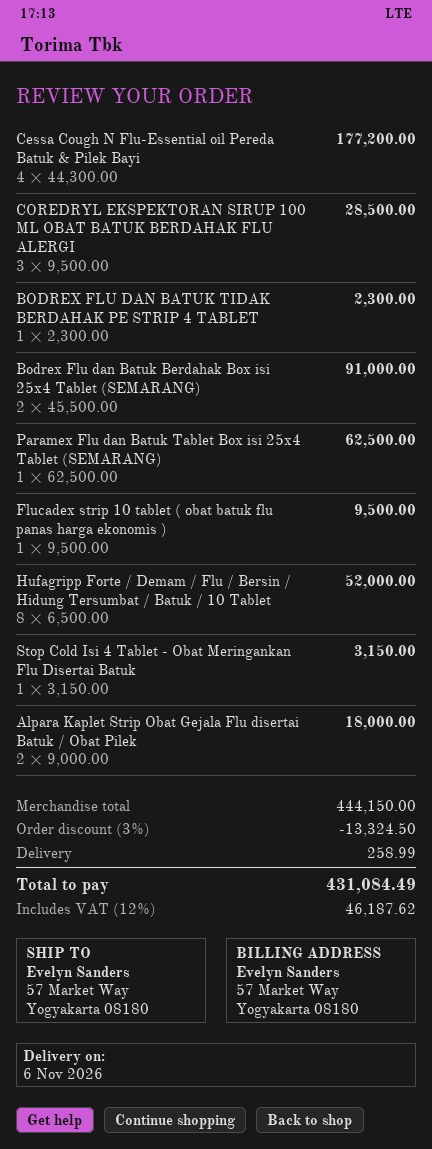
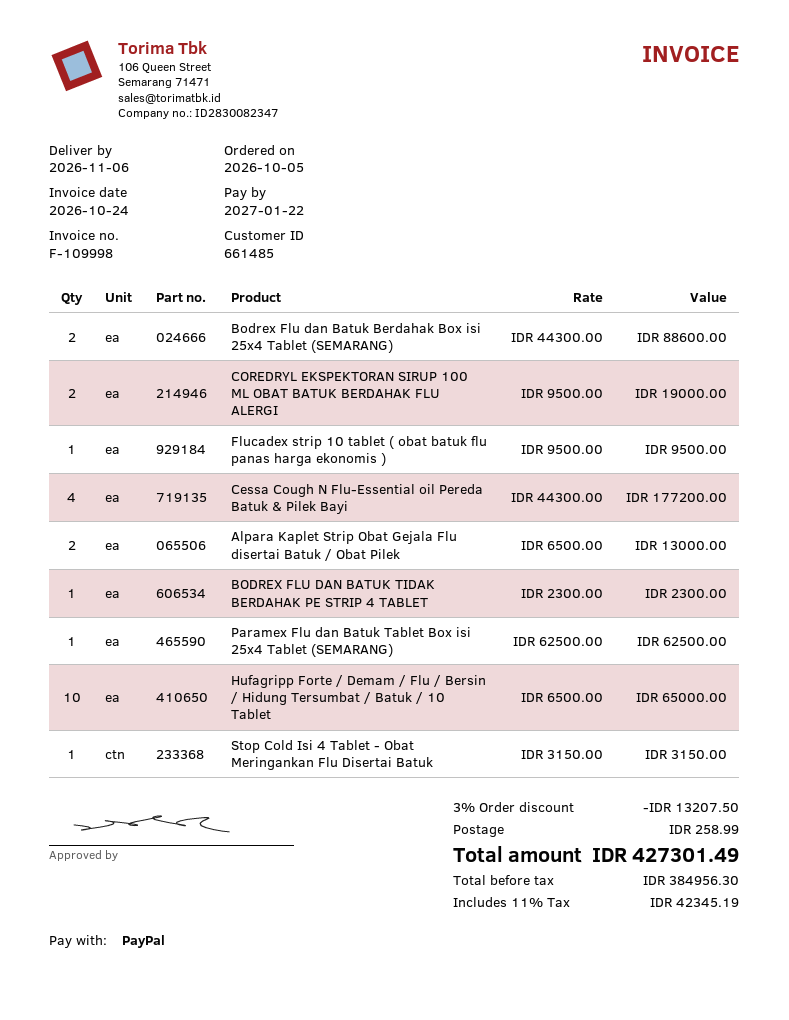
COREDRYL EKSPEKTORAN SIRUP 100 ML OBAT BATUK BERDAHAK FLU ALERGI: 3 x 9500.00 = 28500.00 -> 2 x 9500.00 = 19000.00
Bodrex Flu dan Batuk Berdahak Box isi 25x4 Tablet (SEMARANG): 2 x 45500.00 = 91000.00 -> 2 x 44300.00 = 88600.00
Hufagripp Forte / Demam / Flu / Bersin / Hidung Tersumbat / Batuk / 10 Tablet: 8 x 6500.00 = 52000.00 -> 10 x 6500.00 = 65000.00
Alpara Kaplet Strip Obat Gejala Flu disertai Batuk / Obat Pilek: 2 x 9000.00 = 18000.00 -> 2 x 6500.00 = 13000.00
discount: 3% = 13324.50 -> 3% = 13207.50
tax: 12% = 46187.62 -> 11% = 42345.19
total: 431084.49 -> 427301.49

